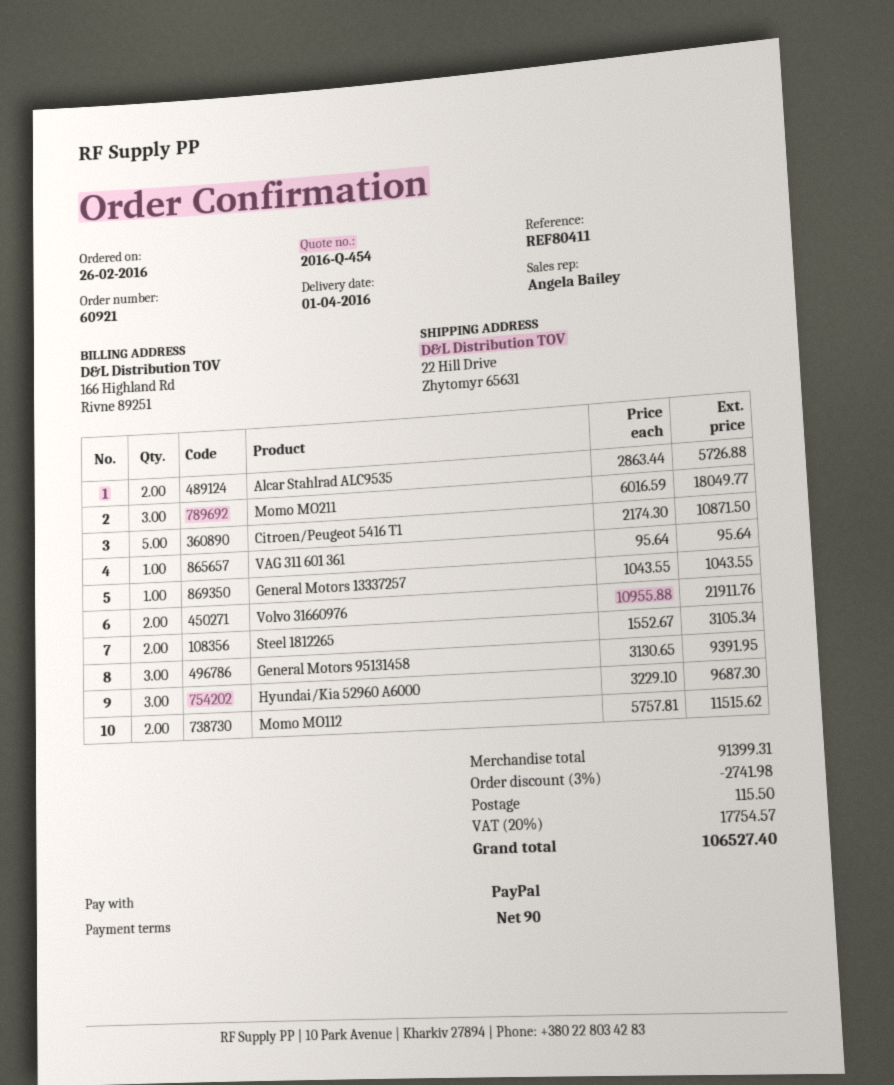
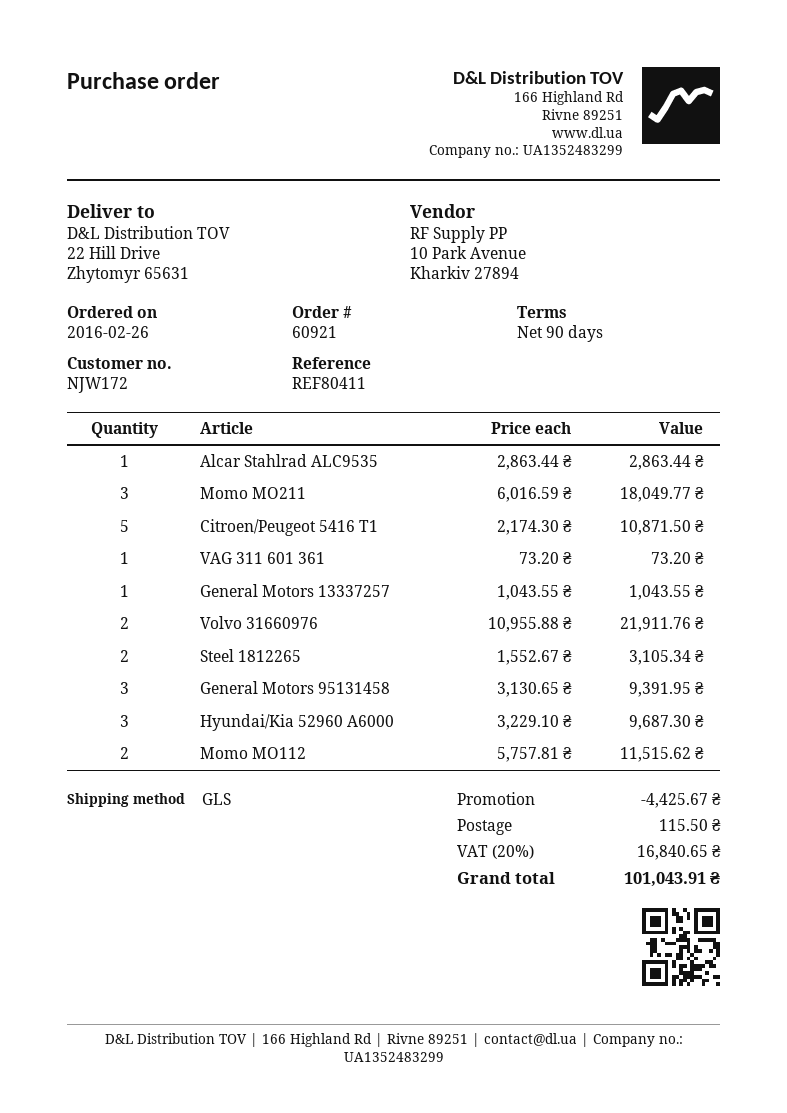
Alcar Stahlrad ALC9535: 2 x 2863.44 = 5726.88 -> 1 x 2863.44 = 2863.44
VAG 311 601 361: 1 x 95.64 = 95.64 -> 1 x 73.20 = 73.20
discount: 2741.98 -> 4425.67
tax: 20% = 17754.57 -> 20% = 16840.65
total: 106527.40 -> 101043.91

